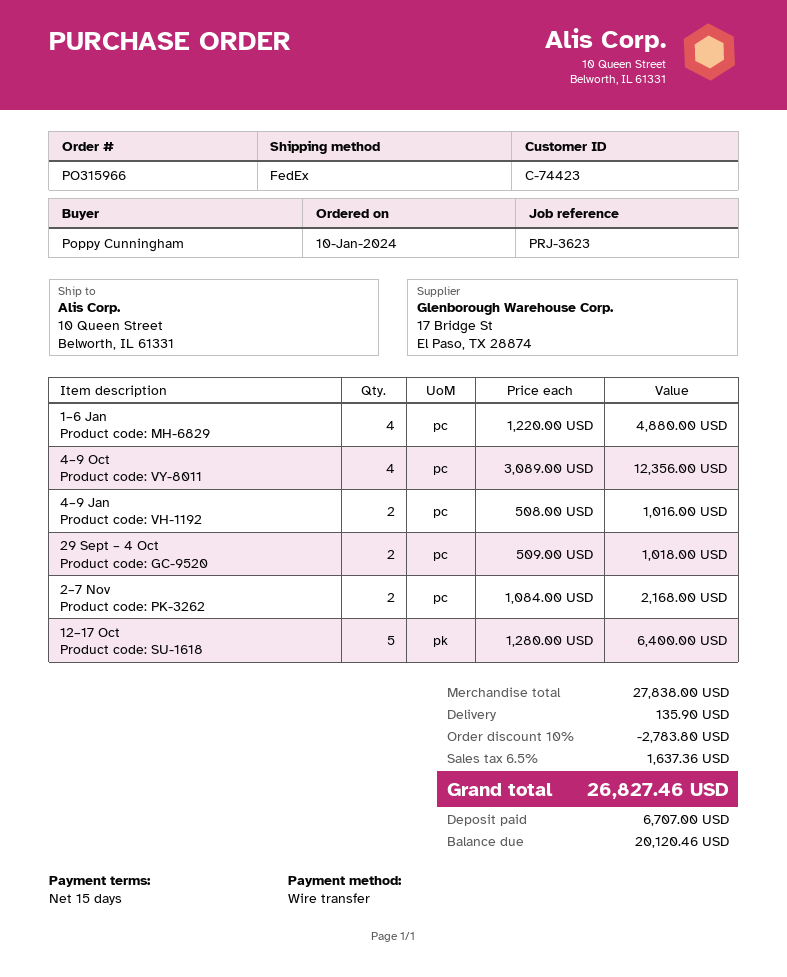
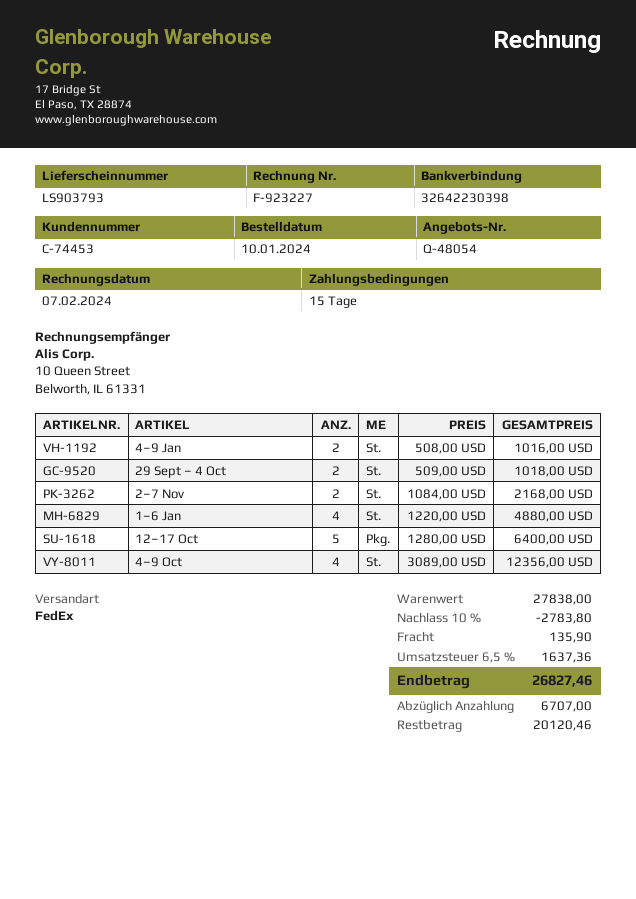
customer number: C-74423 -> C-74453

